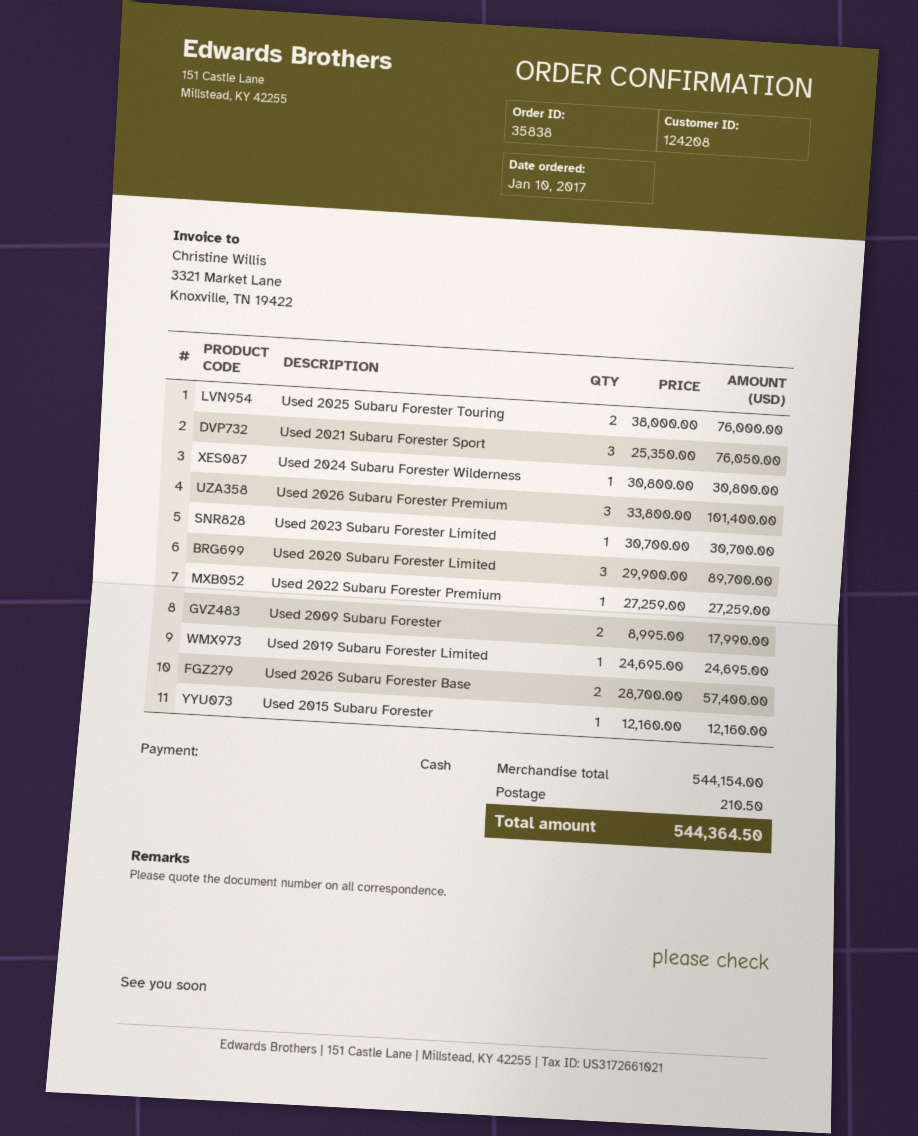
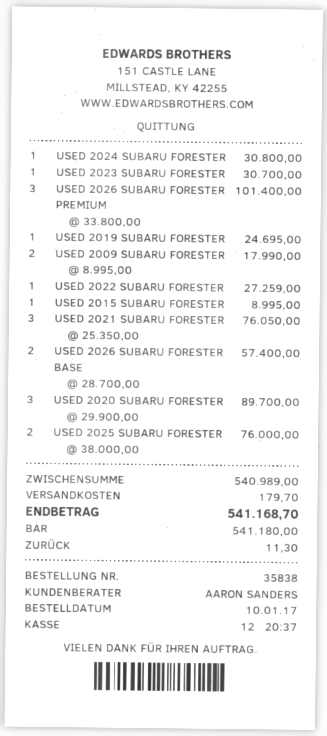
Used 2015 Subaru Forester: 1 x 12160.00 = 12160.00 -> 1 x 8995.00 = 8995.00
subtotal: 544154.00 -> 540989.00
shipping: 210.50 -> 179.70
total: 544364.50 -> 541168.70

